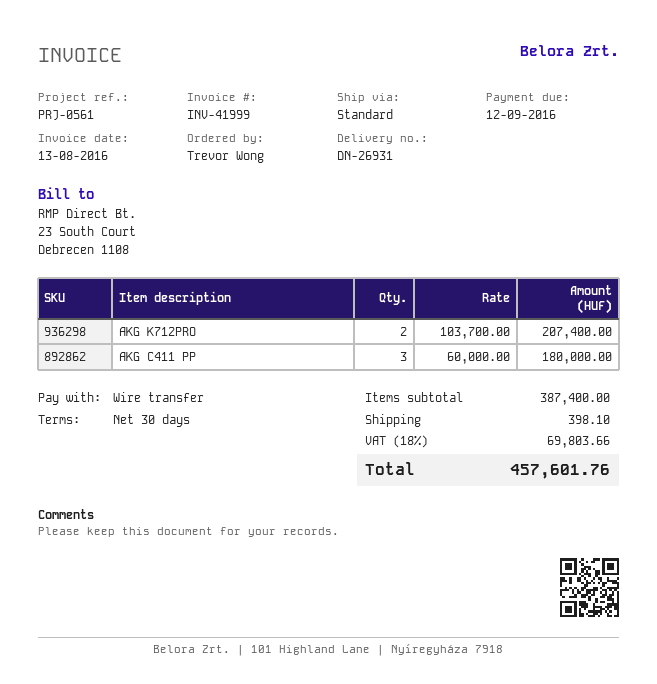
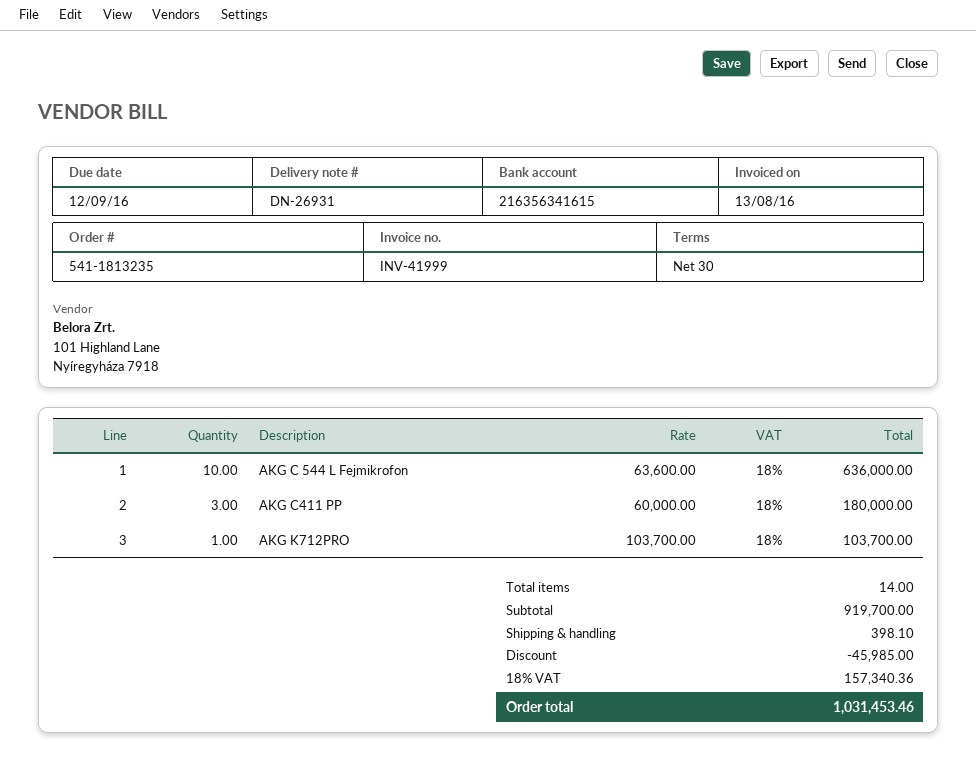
AKG K712PRO: 2 x 103700.00 = 207400.00 -> 1 x 103700.00 = 103700.00
AKG C 544 L Fejmikrofon: none -> 10 x 63600.00 = 636000.00
subtotal: 387400.00 -> 919700.00
discount: none -> 45985.00
tax: 18% = 69803.66 -> 18% = 157340.36
total: 457601.76 -> 1031453.46

